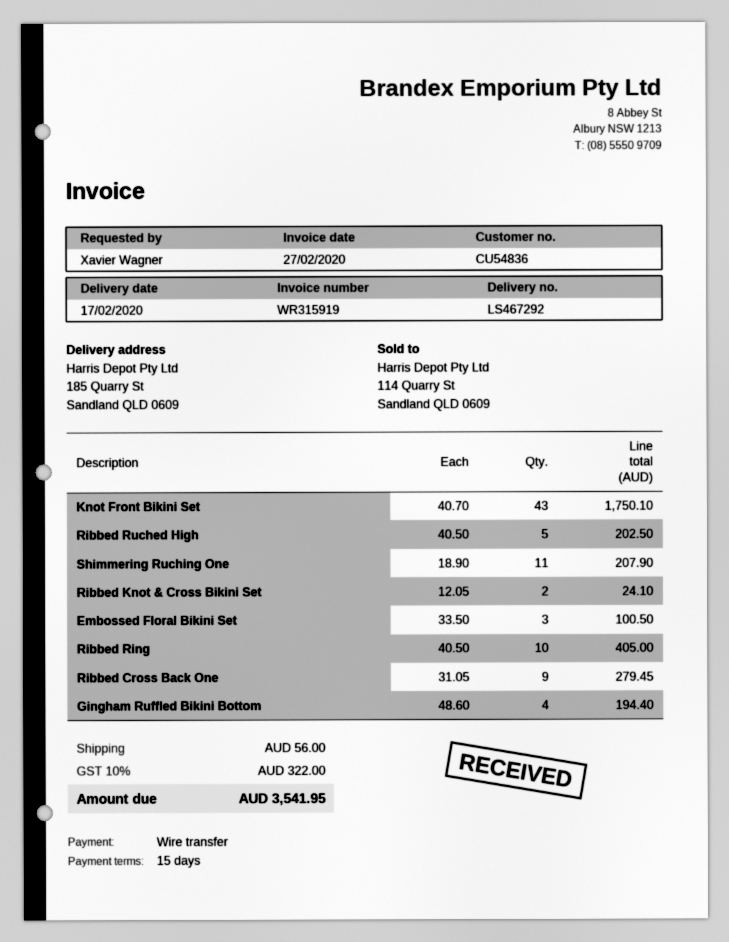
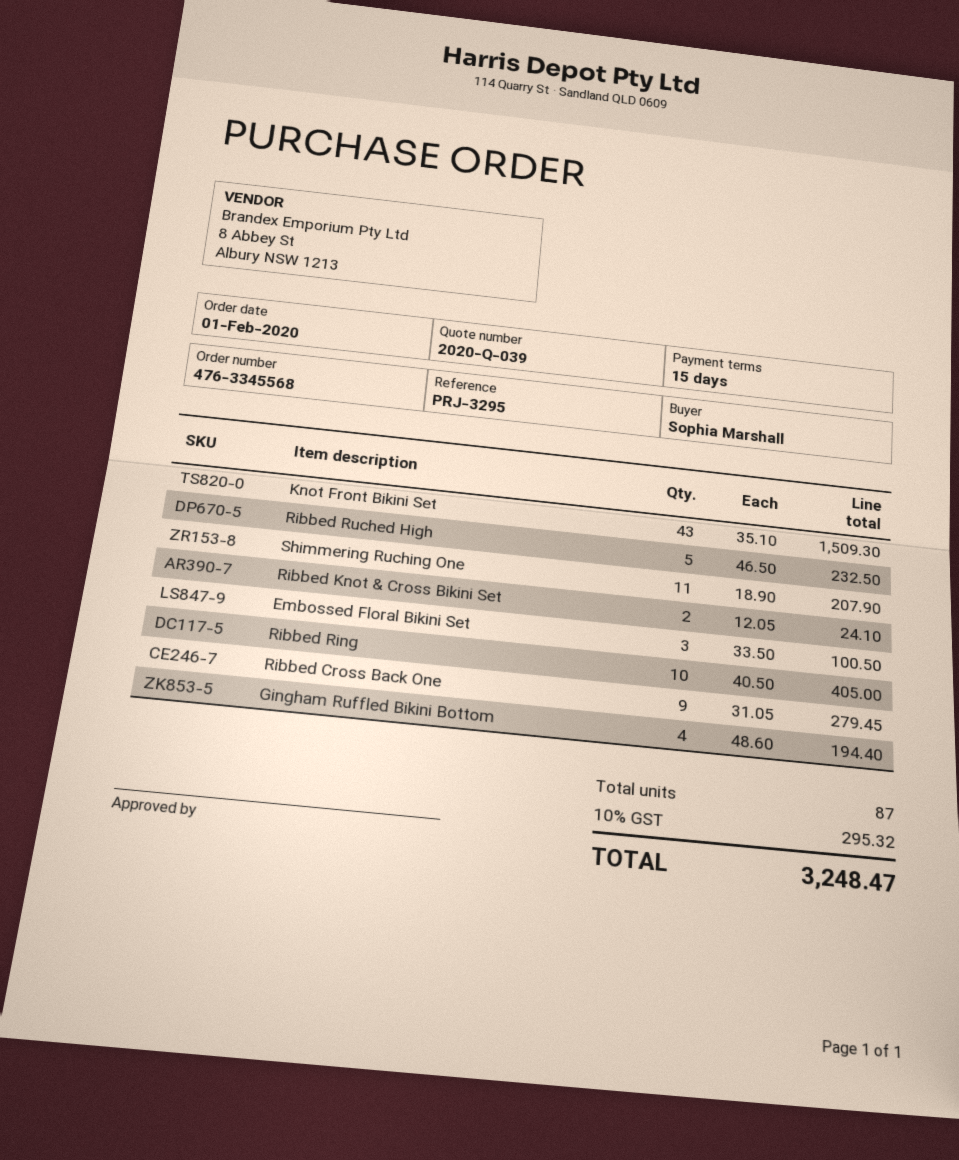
ordered by: Xavier Wagner -> Sophia Marshall
Knot Front Bikini Set: 43 x 40.70 = 1750.10 -> 43 x 35.10 = 1509.30
Ribbed Ruched High: 5 x 40.50 = 202.50 -> 5 x 46.50 = 232.50
shipping: 56.00 -> none
tax: 10% = 322.00 -> 10% = 295.32
total: 3541.95 -> 3248.47

